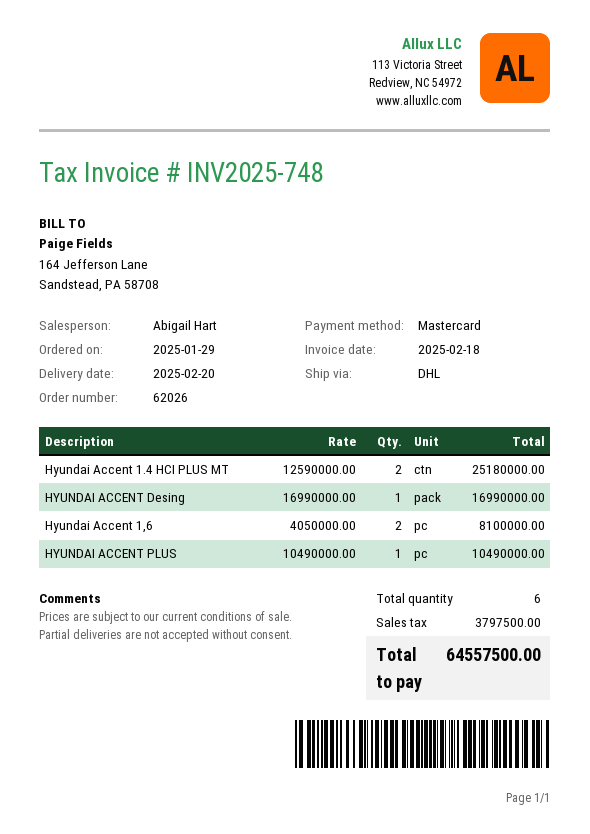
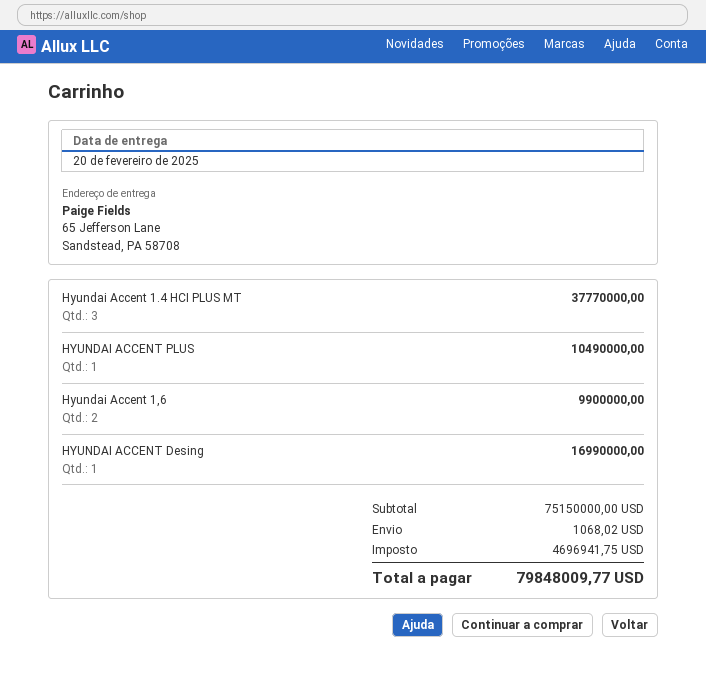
Hyundai Accent 1.4 HCI PLUS MT: 2 for 25180000.00 -> 3 for 37770000.00
Hyundai Accent 1,6: 2 for 8100000.00 -> 2 for 9900000.00
shipping: none -> 1068.02
tax: 3797500.00 -> 4696941.75
total: 64557500.00 -> 79848009.77

